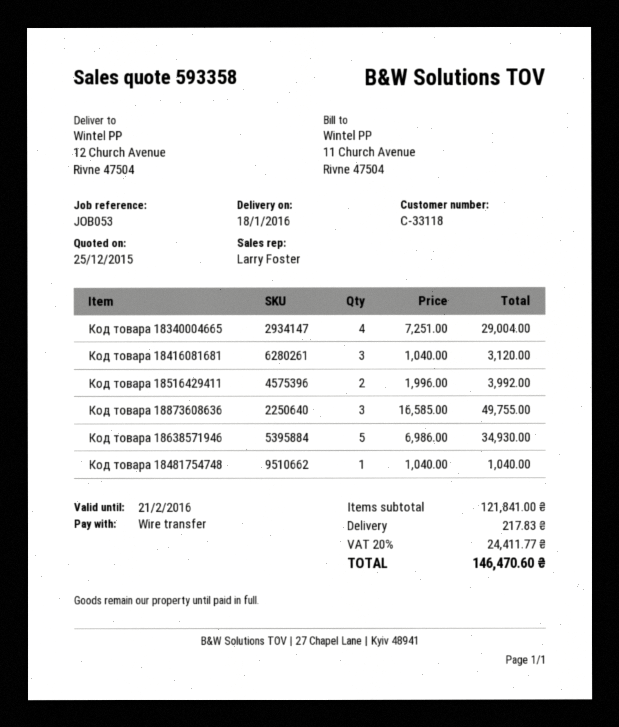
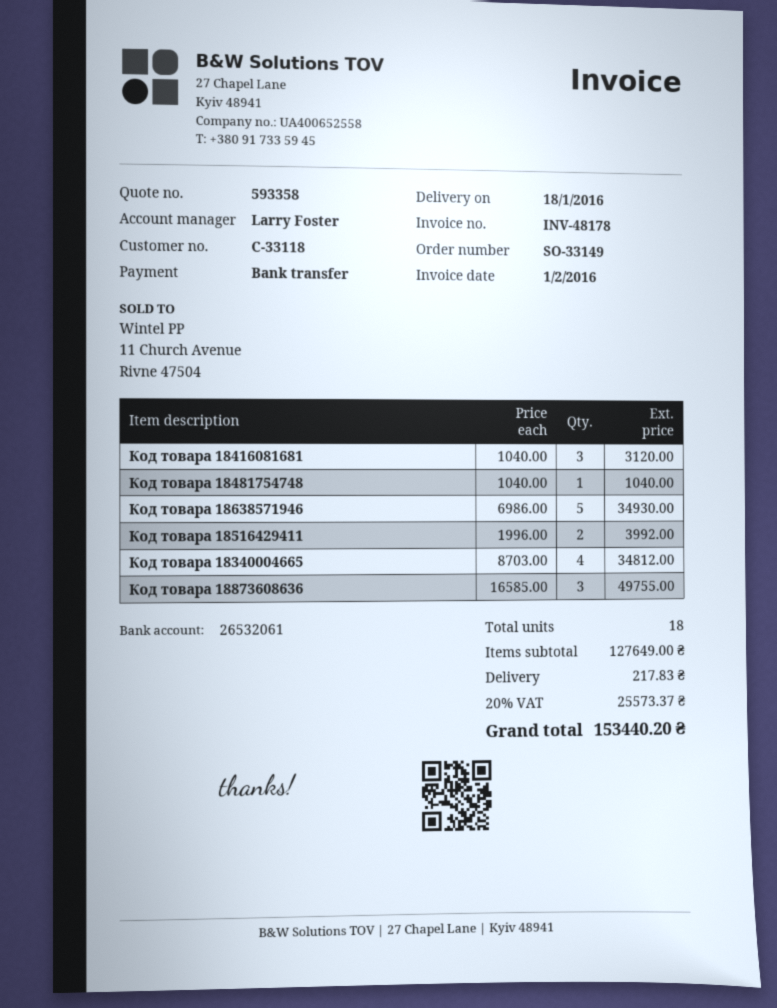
Код товара 18340004665: 4 x 7251.00 = 29004.00 -> 4 x 8703.00 = 34812.00
subtotal: 121841.00 -> 127649.00
tax: 20% = 24411.77 -> 20% = 25573.37
total: 146470.60 -> 153440.20

